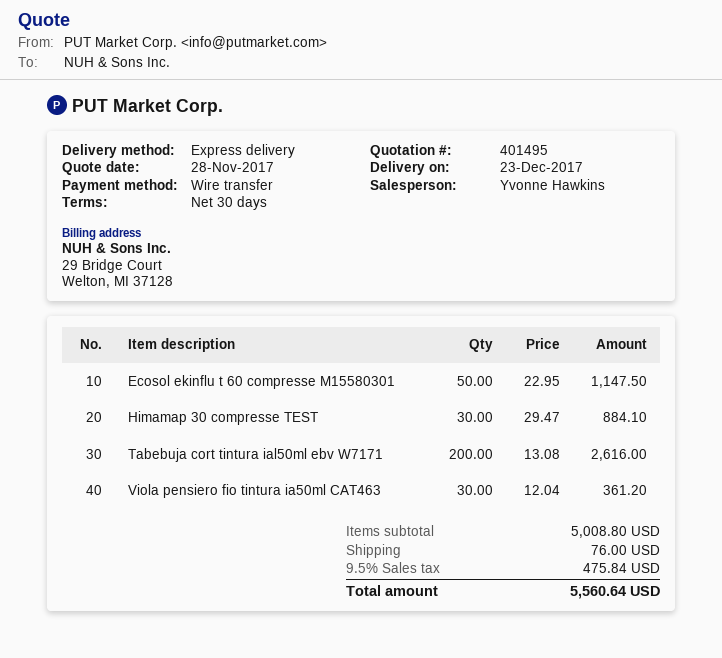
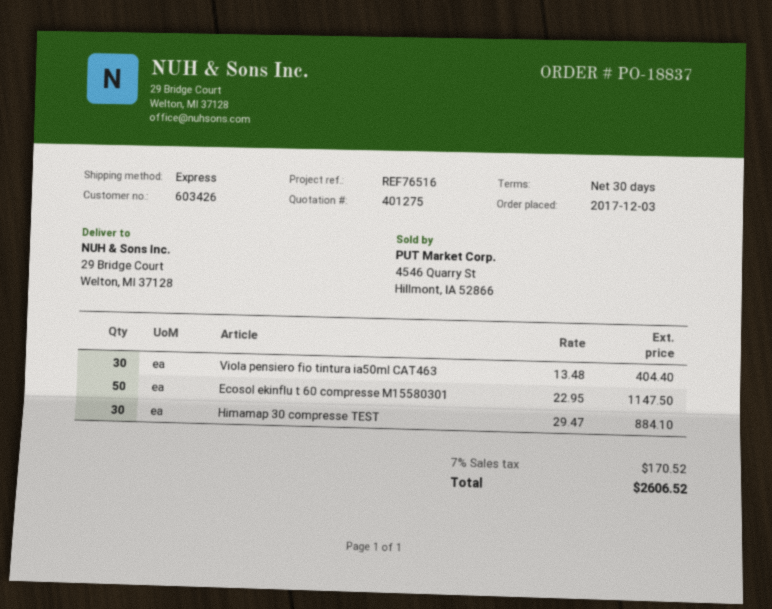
quote number: 401495 -> 401275
Tabebuja cort tintura ial50ml ebv W7171: 200 x 13.08 = 2616.00 -> none
Viola pensiero fio tintura ia50ml CAT463: 30 x 12.04 = 361.20 -> 30 x 13.48 = 404.40
shipping: 76.00 -> none
tax: 9.5% = 475.84 -> 7% = 170.52
total: 5560.64 -> 2606.52

